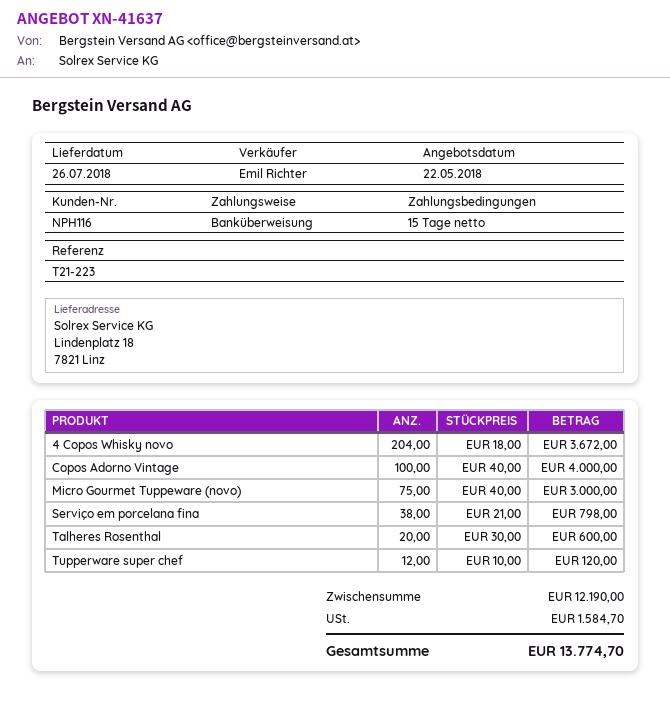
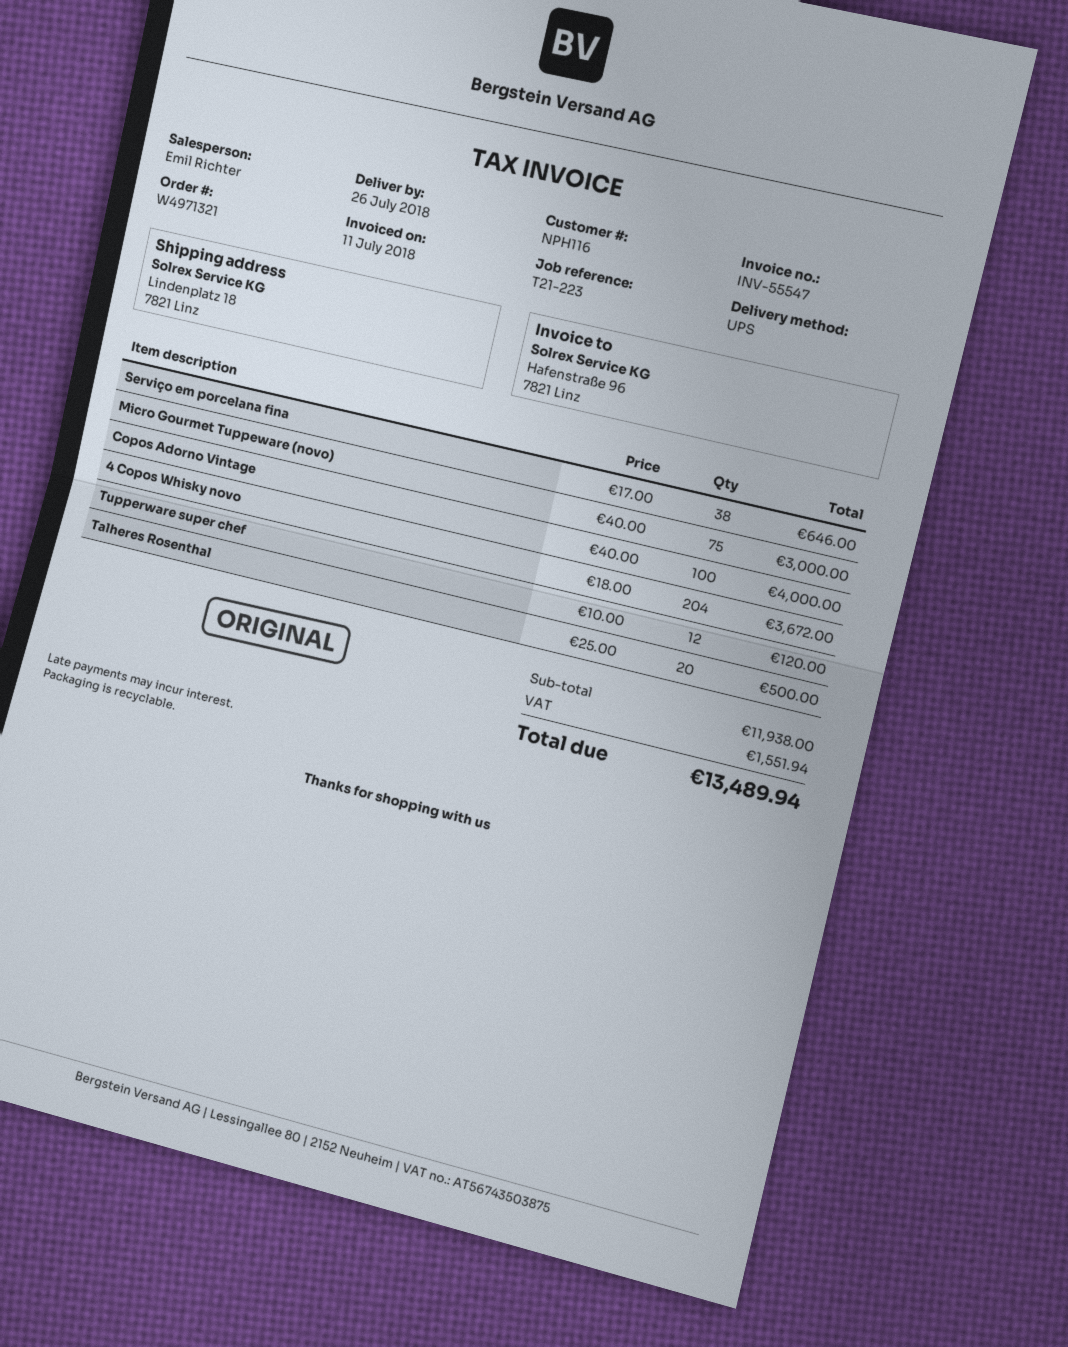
Serviço em porcelana fina: 38 x 21.00 = 798.00 -> 38 x 17.00 = 646.00
Talheres Rosenthal: 20 x 30.00 = 600.00 -> 20 x 25.00 = 500.00
subtotal: 12190.00 -> 11938.00
tax: 1584.70 -> 1551.94
total: 13774.70 -> 13489.94

